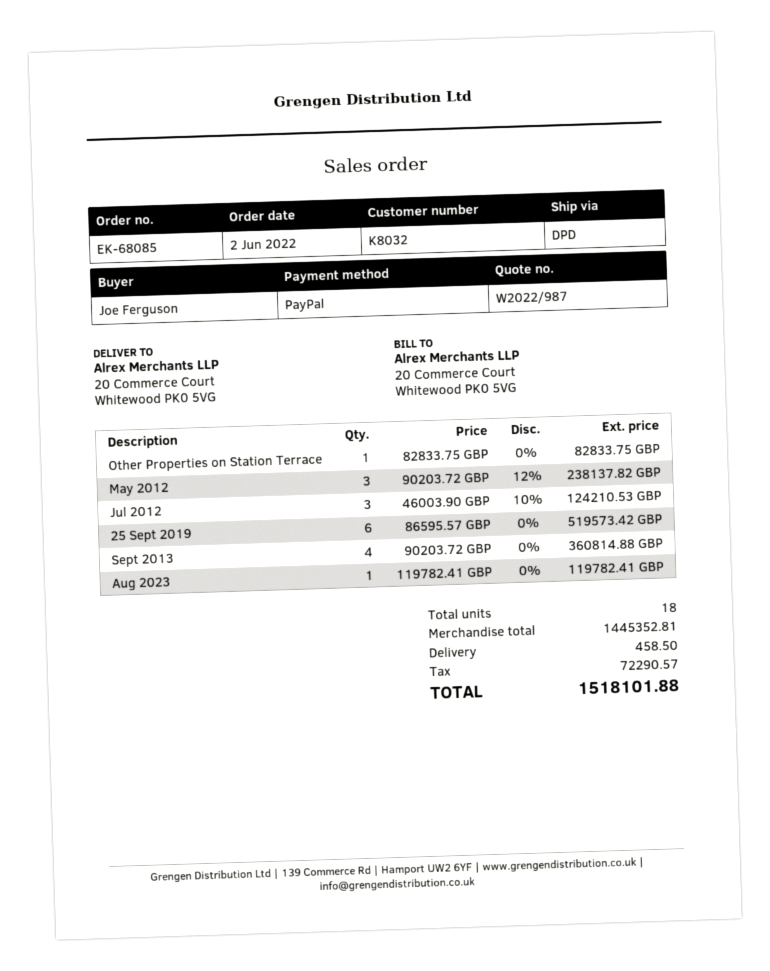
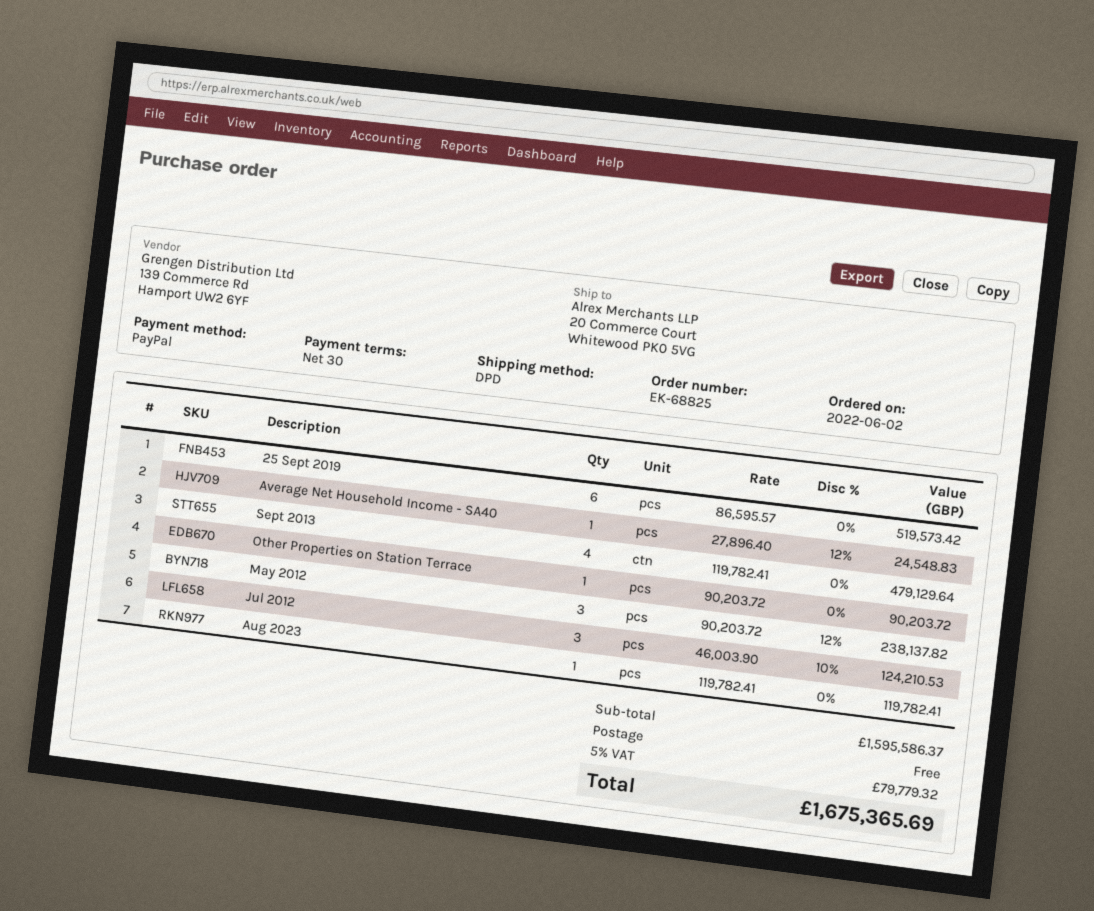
order number: EK-68085 -> EK-68825
Other Properties on Station Terrace: 1 x 82833.75 = 82833.75 -> 1 x 90203.72 = 90203.72
Sept 2013: 4 x 90203.72 = 360814.88 -> 4 x 119782.41 = 479129.64
Average Net Household Income - SA40: none -> 1 x 27896.40 - 12% = 24548.83
subtotal: 1445352.81 -> 1595586.37
shipping: 458.50 -> 0.00
tax: 72290.57 -> 79779.32
total: 1518101.88 -> 1675365.69

